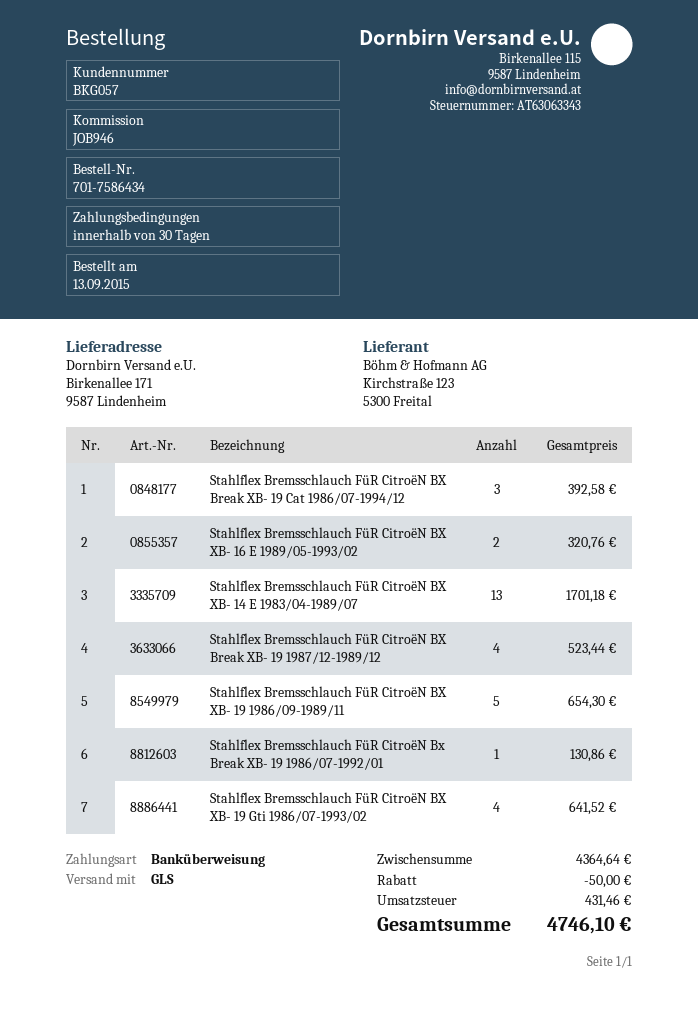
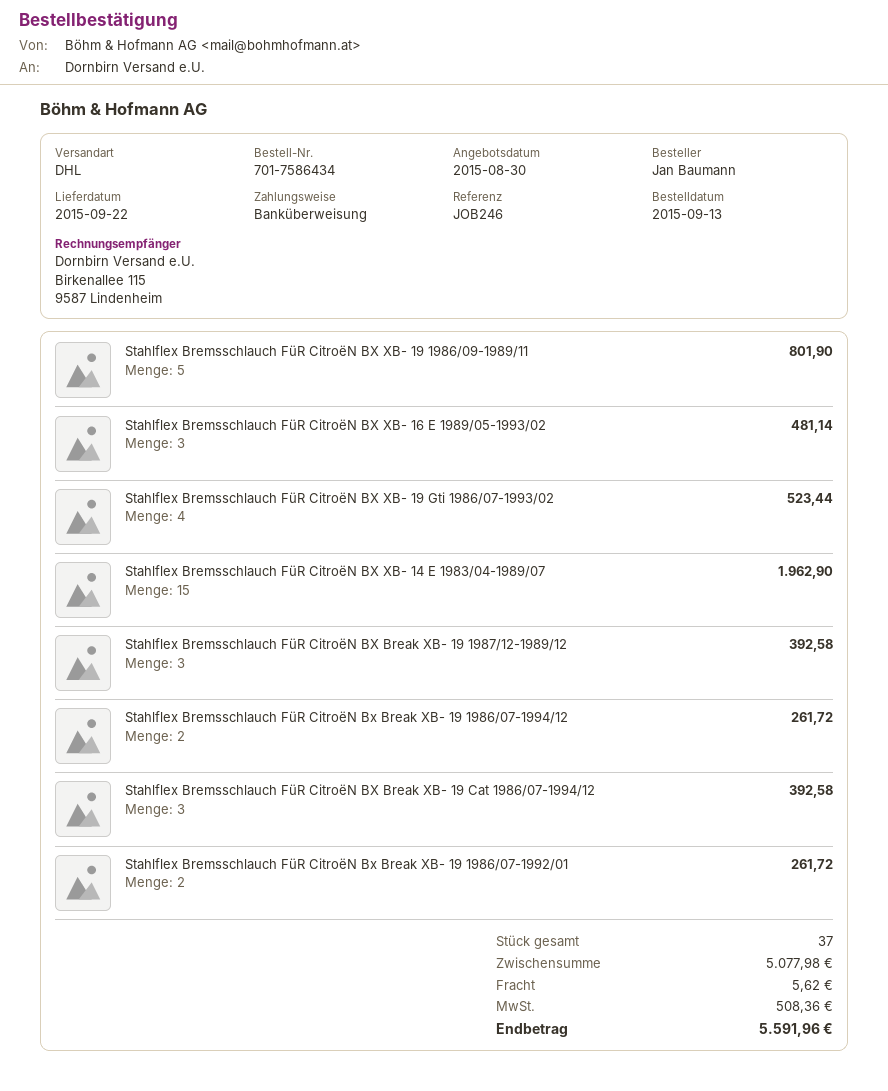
reference: JOB946 -> JOB246
shipping method: GLS -> DHL
Stahlflex Bremsschlauch FüR CitroëN BX XB- 16 E 1989/05-1993/02: 2 for 320.76 -> 3 for 481.14
Stahlflex Bremsschlauch FüR CitroëN BX XB- 14 E 1983/04-1989/07: 13 for 1701.18 -> 15 for 1962.90
Stahlflex Bremsschlauch FüR CitroëN BX Break XB- 19 1987/12-1989/12: 4 for 523.44 -> 3 for 392.58
Stahlflex Bremsschlauch FüR CitroëN BX XB- 19 1986/09-1989/11: 5 for 654.30 -> 5 for 801.90
Stahlflex Bremsschlauch FüR CitroëN Bx Break XB- 19 1986/07-1992/01: 1 for 130.86 -> 2 for 261.72
Stahlflex Bremsschlauch FüR CitroëN BX XB- 19 Gti 1986/07-1993/02: 4 for 641.52 -> 4 for 523.44
Stahlflex Bremsschlauch FüR CitroëN Bx Break XB- 19 1986/07-1994/12: none -> 2 for 261.72
subtotal: 4364.64 -> 5077.98
discount: 50.00 -> none
shipping: none -> 5.62
tax: 431.46 -> 508.36
total: 4746.10 -> 5591.96

